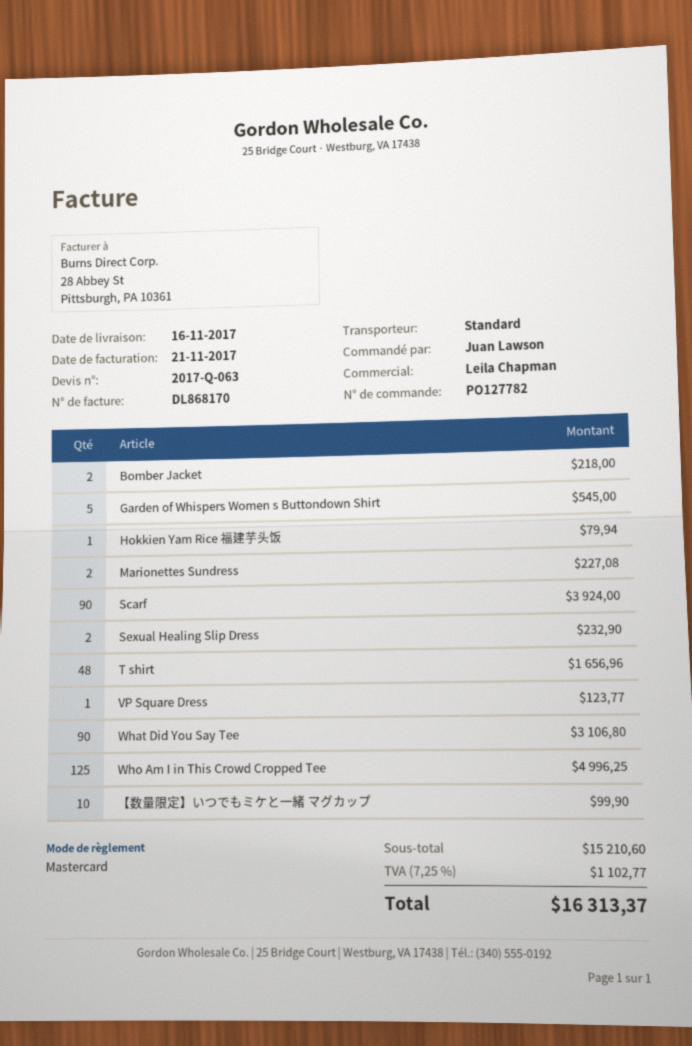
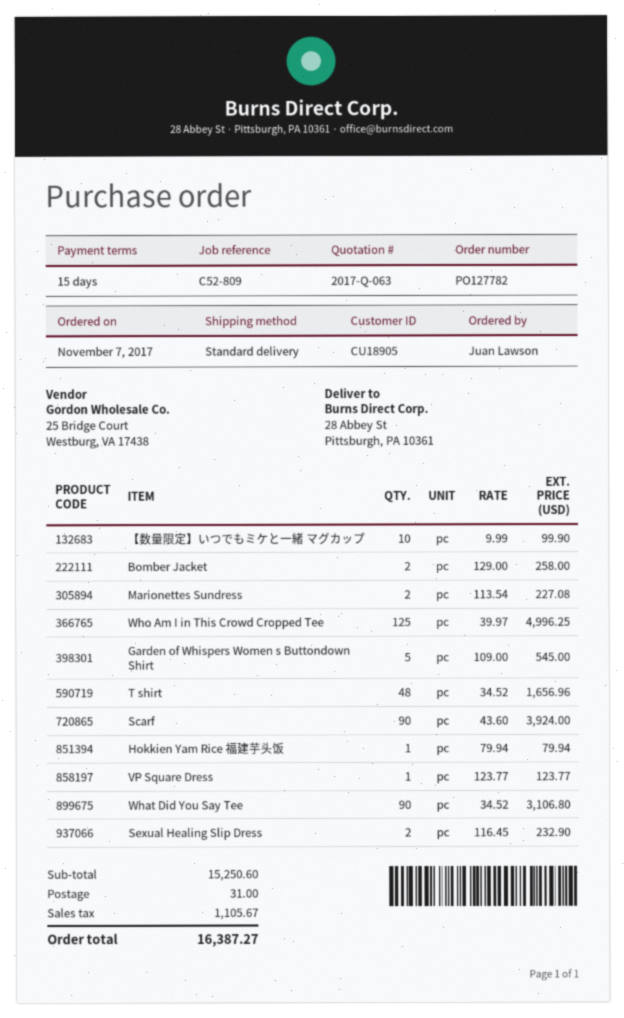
Bomber Jacket: 2 for 218.00 -> 2 for 258.00
subtotal: 15210.60 -> 15250.60
shipping: none -> 31.00
tax: 1102.77 -> 1105.67
total: 16313.37 -> 16387.27

